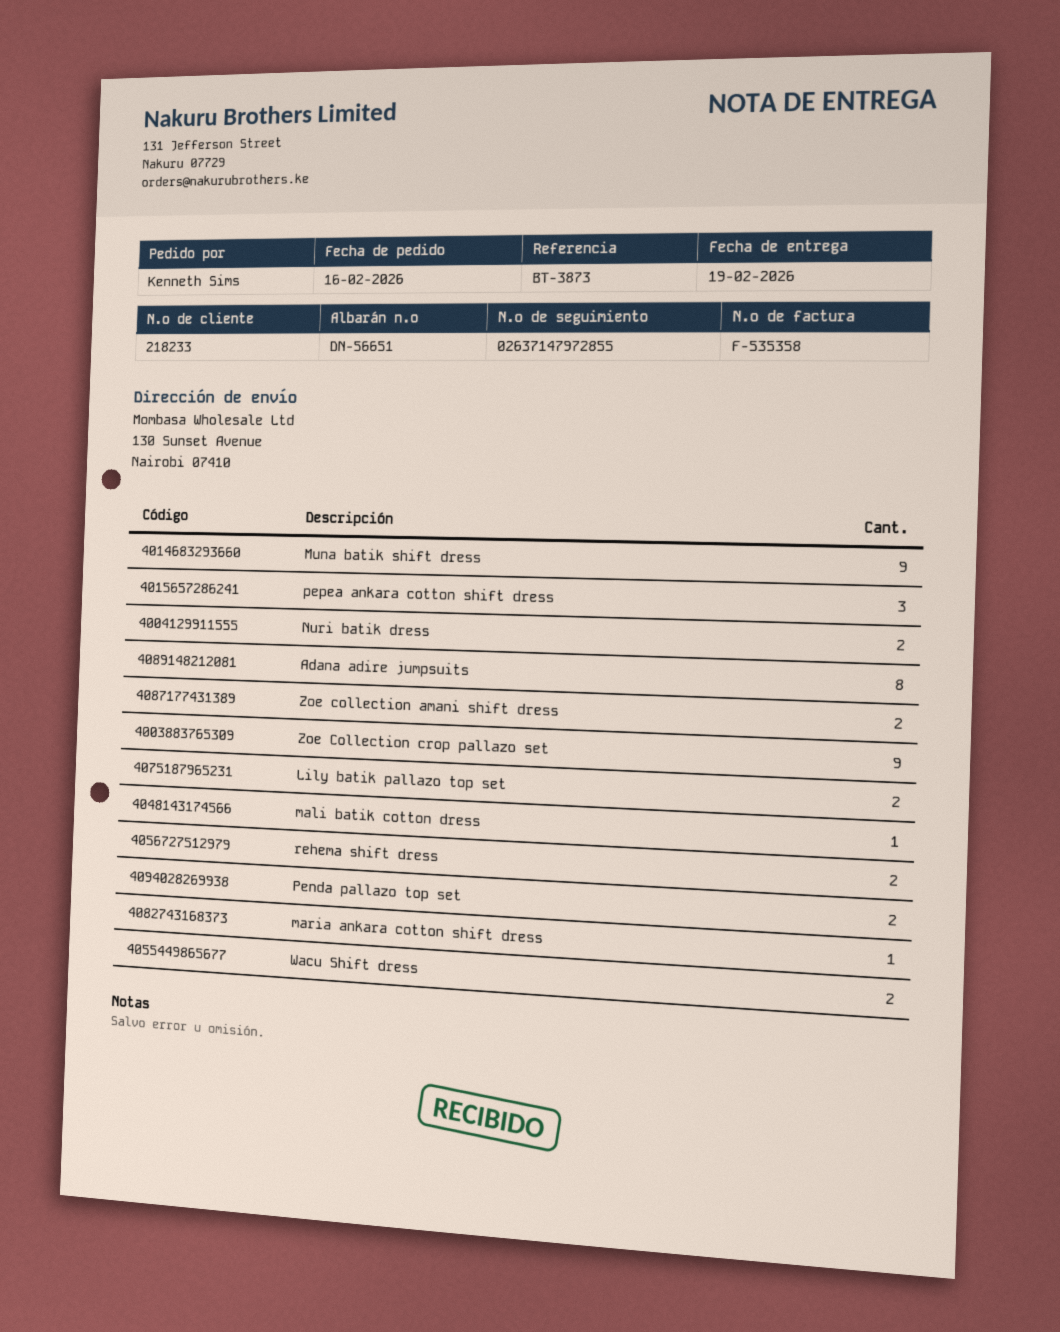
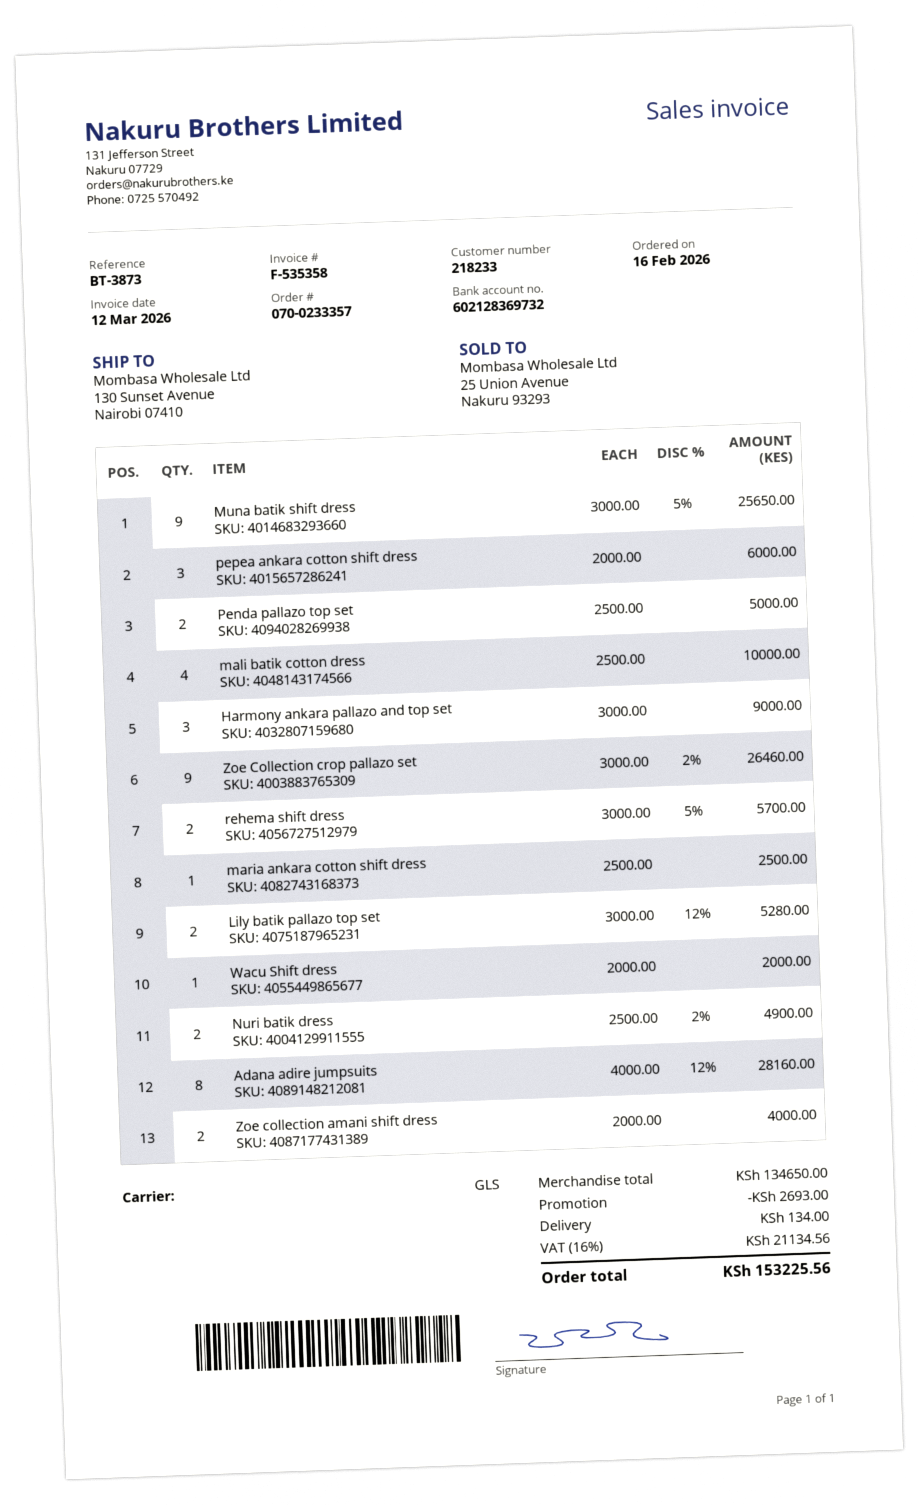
mali batik cotton dress: 1 -> 4
Wacu Shift dress: 2 -> 1
Harmony ankara pallazo and top set: none -> 3

